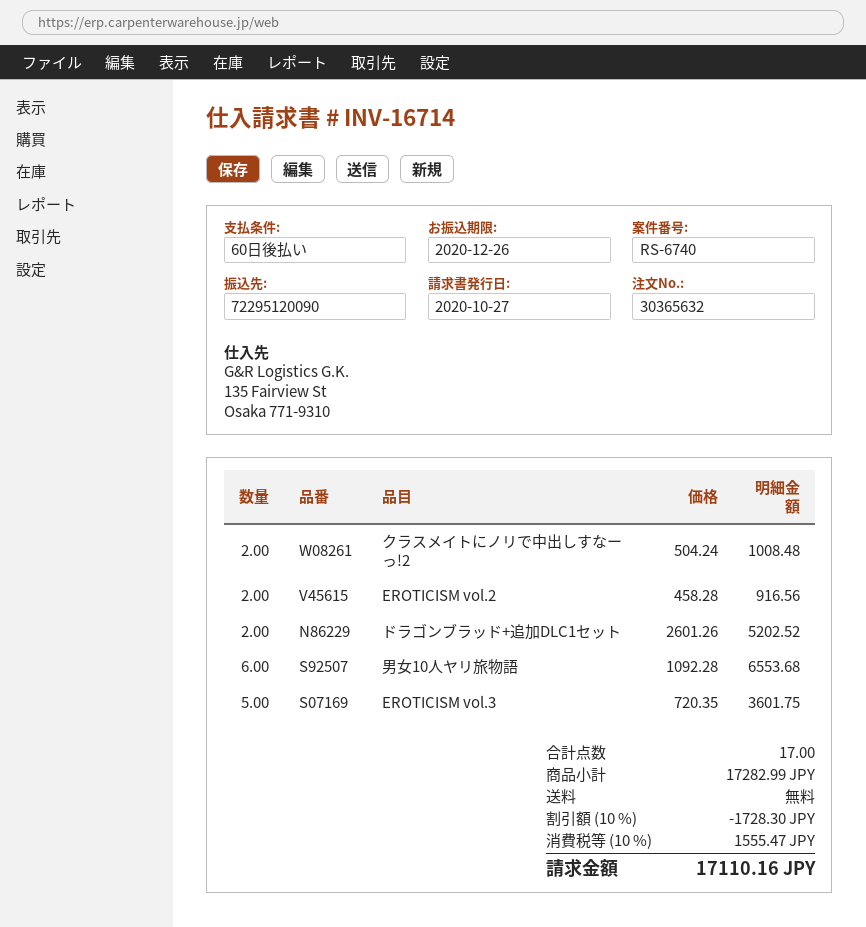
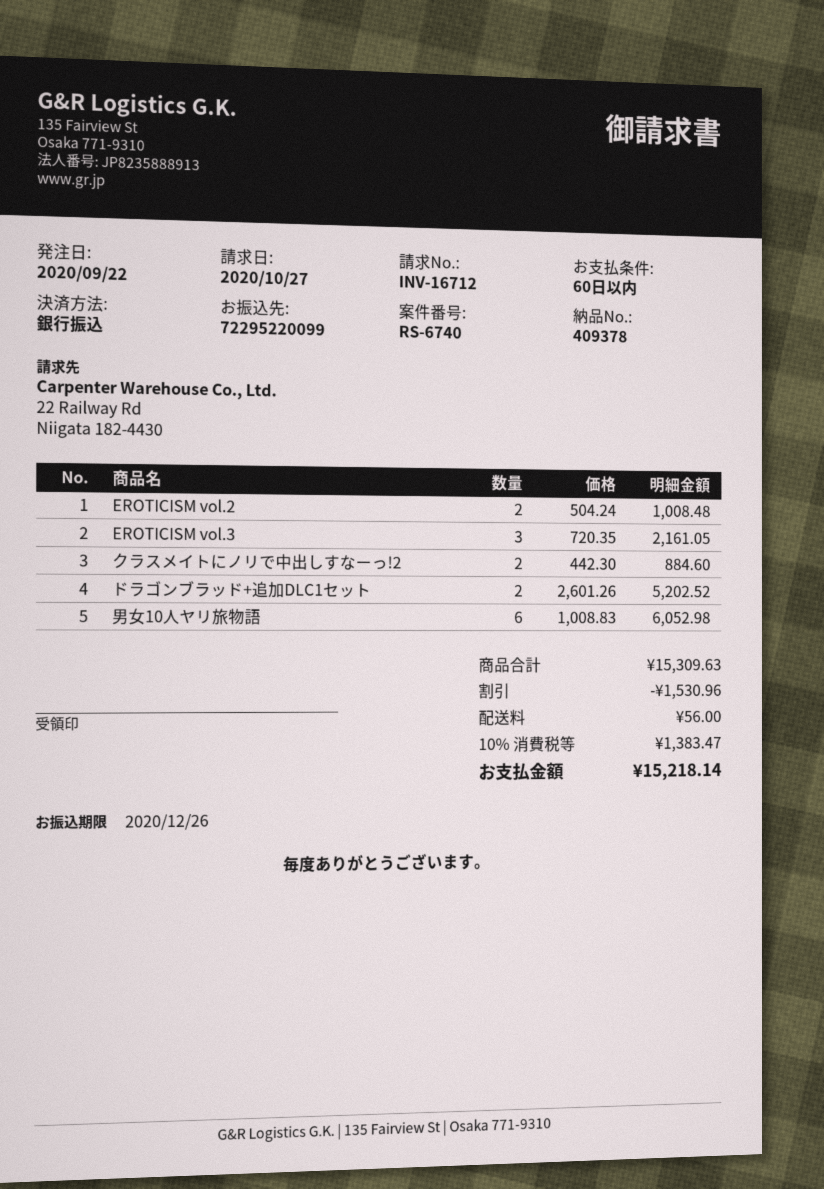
invoice number: INV-16714 -> INV-16712
bank account: 72295120090 -> 72295220099
クラスメイトにノリで中出しすなーっ!2: 2 x 504.24 = 1008.48 -> 2 x 442.30 = 884.60
EROTICISM vol.2: 2 x 458.28 = 916.56 -> 2 x 504.24 = 1008.48
男女10人ヤリ旅物語: 6 x 1092.28 = 6553.68 -> 6 x 1008.83 = 6052.98
EROTICISM vol.3: 5 x 720.35 = 3601.75 -> 3 x 720.35 = 2161.05
subtotal: 17282.99 -> 15309.63
discount: 1728.30 -> 1530.96
shipping: 0.00 -> 56.00
tax: 10% = 1555.47 -> 10% = 1383.47
total: 17110.16 -> 15218.14

